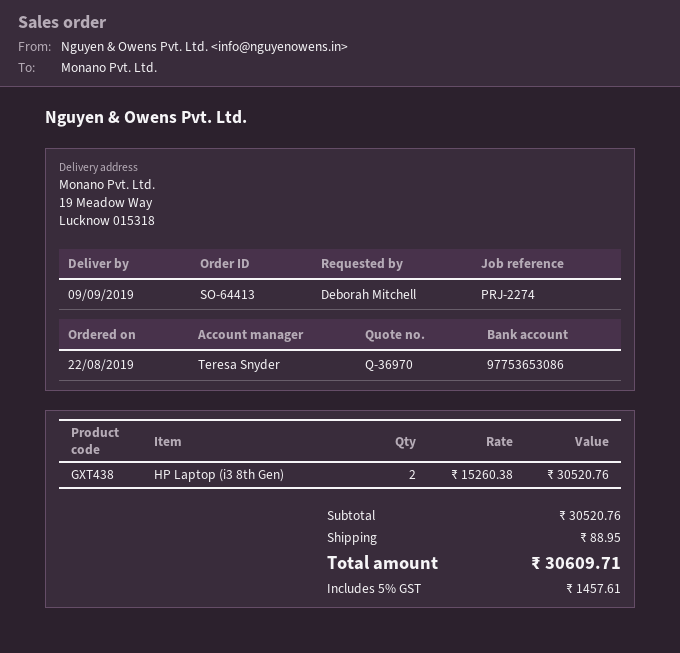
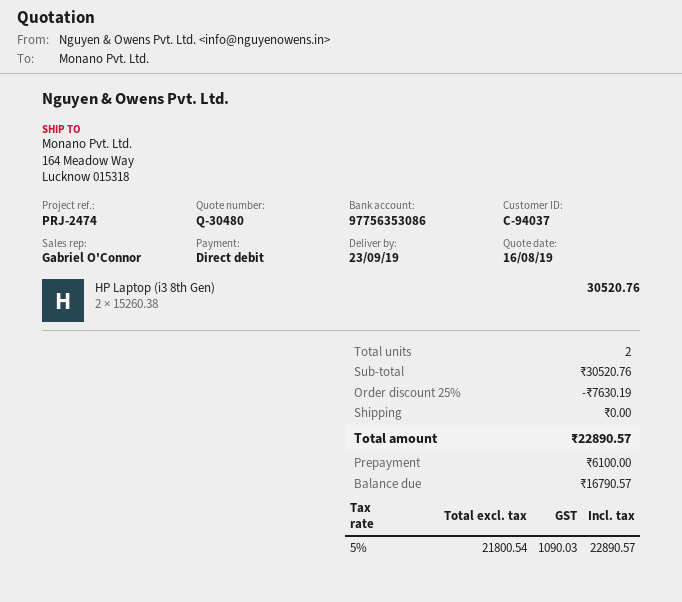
quote number: Q-36970 -> Q-30480
delivery date: 2019-09-09 -> 2019-09-23
reference: PRJ-2274 -> PRJ-2474
sales rep: Teresa Snyder -> Gabriel O'Connor
bank account: 97753653086 -> 97756353086
ship to: 19 Meadow Way, Lucknow 015318 -> 164 Meadow Way, Lucknow 015318
discount: none -> 25% = 7630.19
shipping: 88.95 -> 0.00
tax: 5% = 1457.61 -> 5% = 1090.03
total: 30609.71 -> 22890.57

